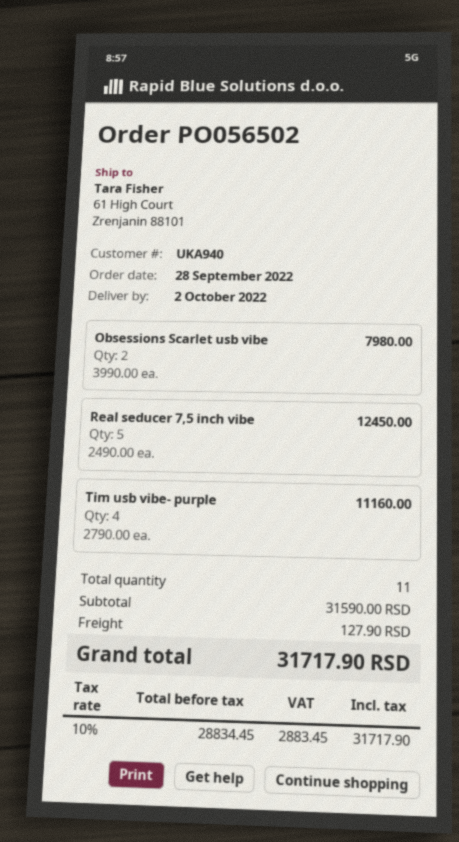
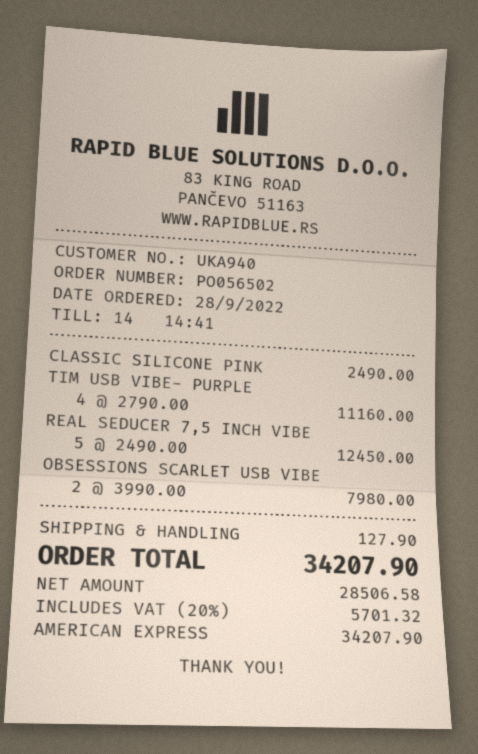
CLASSIC SILICONE PINK: none -> 1 x 2490.00 = 2490.00
net: 28834.45 -> 28506.58
tax: 10% = 2883.45 -> 20% = 5701.32
total: 31717.90 -> 34207.90

